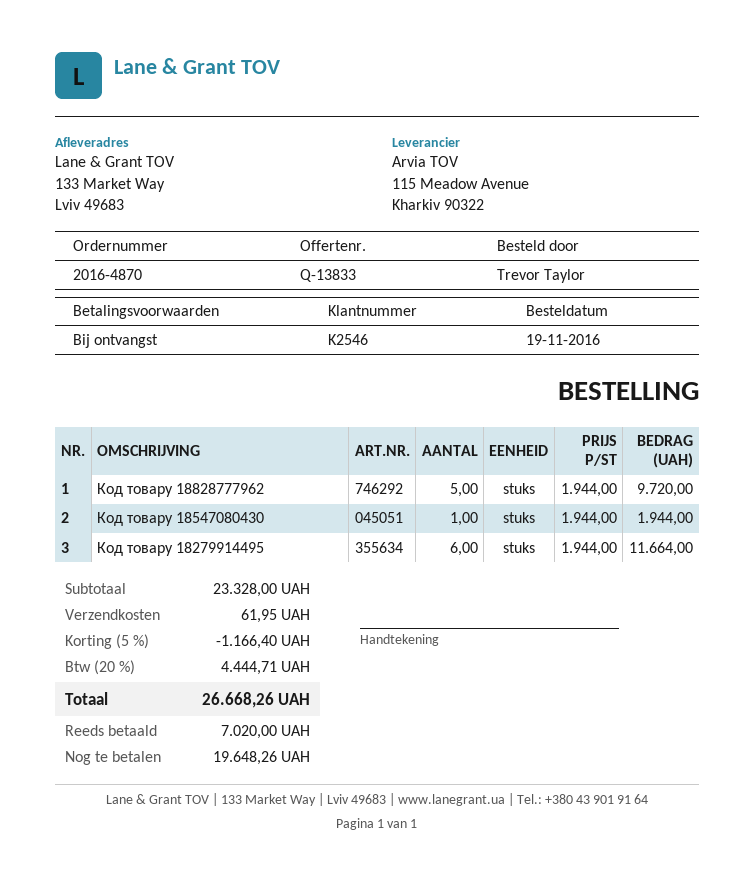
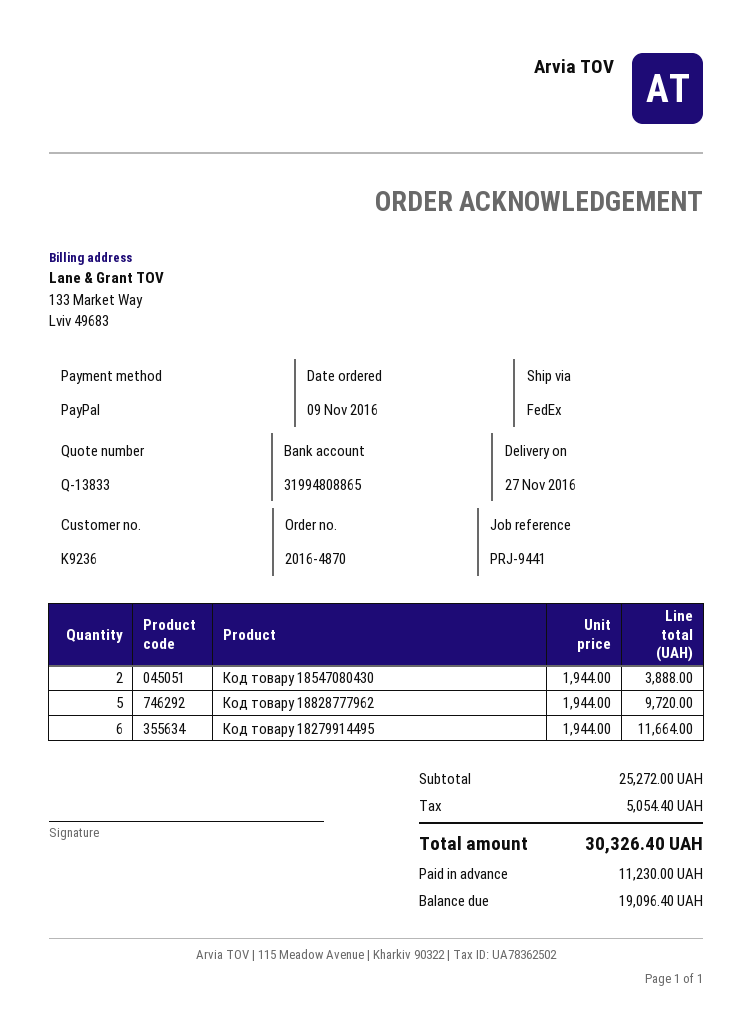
order date: 2016-11-19 -> 2016-11-09
customer number: K2546 -> K9236
Код товару 18547080430: 1 x 1944.00 = 1944.00 -> 2 x 1944.00 = 3888.00
subtotal: 23328.00 -> 25272.00
discount: 5% = 1166.40 -> none
shipping: 61.95 -> none
tax: 4444.71 -> 5054.40
total: 26668.26 -> 30326.40
deposit: 7020.00 -> 11230.00
balance: 19648.26 -> 19096.40

